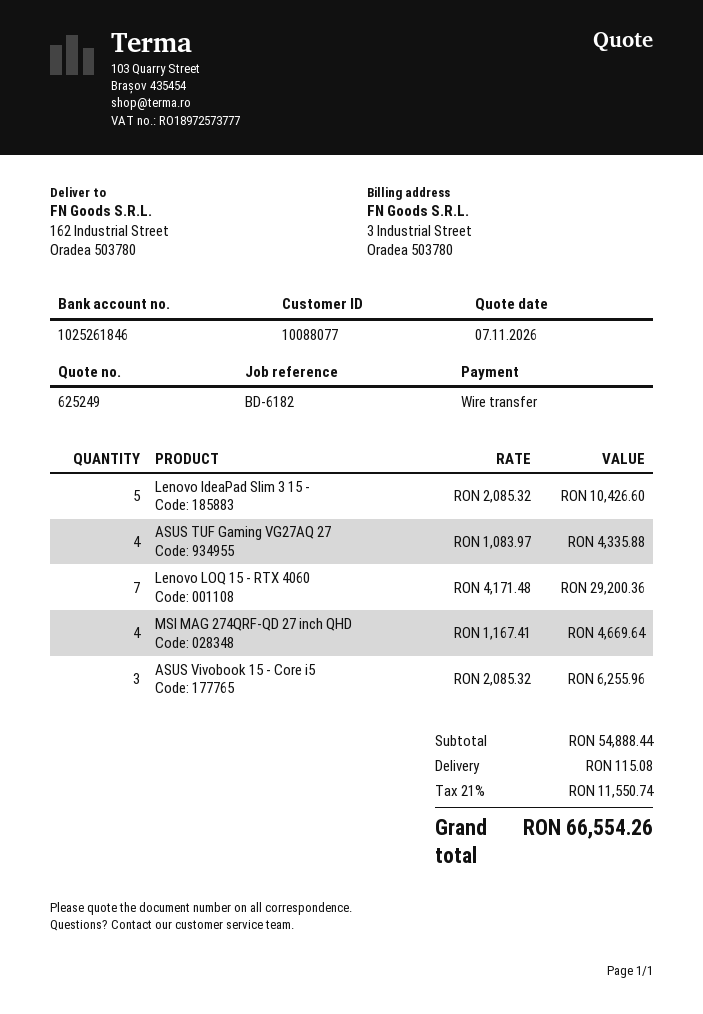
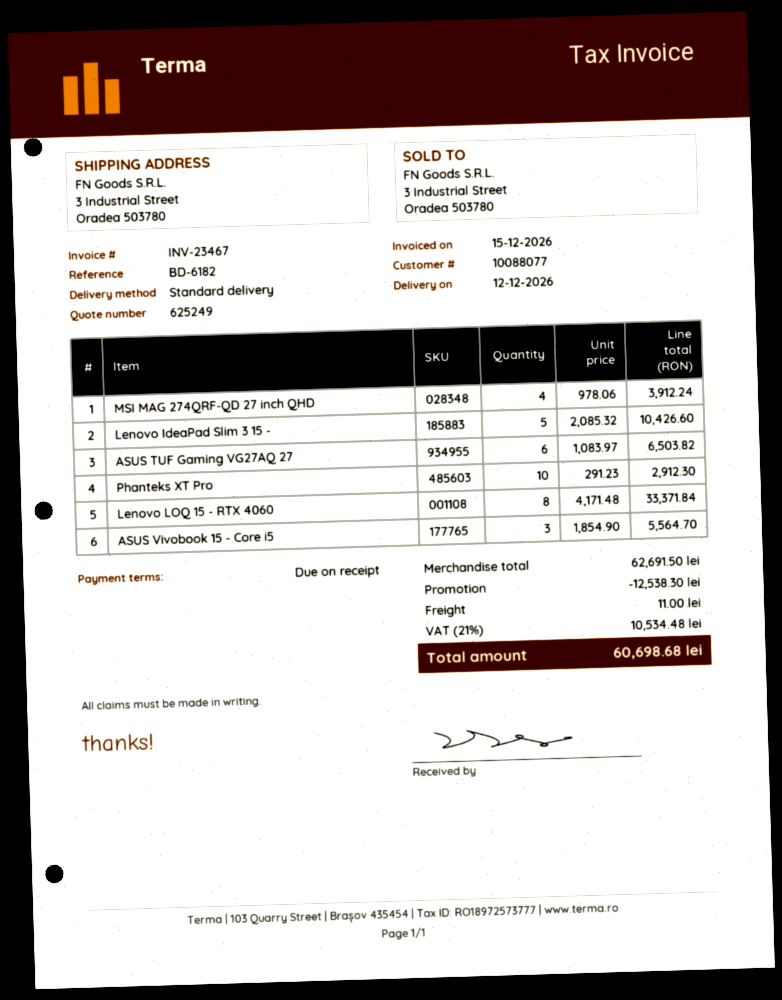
ship to: 162 Industrial Street, Oradea 503780 -> 3 Industrial Street, Oradea 503780
ASUS TUF Gaming VG27AQ 27: 4 x 1083.97 = 4335.88 -> 6 x 1083.97 = 6503.82
Lenovo LOQ 15 - RTX 4060: 7 x 4171.48 = 29200.36 -> 8 x 4171.48 = 33371.84
MSI MAG 274QRF-QD 27 inch QHD: 4 x 1167.41 = 4669.64 -> 4 x 978.06 = 3912.24
ASUS Vivobook 15 - Core i5: 3 x 2085.32 = 6255.96 -> 3 x 1854.90 = 5564.70
Phanteks XT Pro: none -> 10 x 291.23 = 2912.30
subtotal: 54888.44 -> 62691.50
discount: none -> 12538.30
shipping: 115.08 -> 11.00
tax: 21% = 11550.74 -> 21% = 10534.48
total: 66554.26 -> 60698.68

